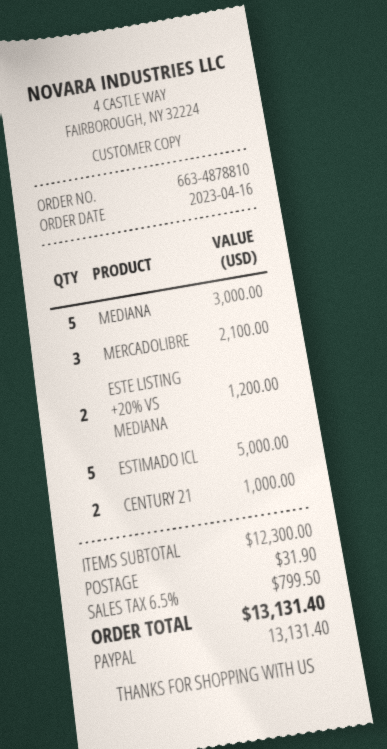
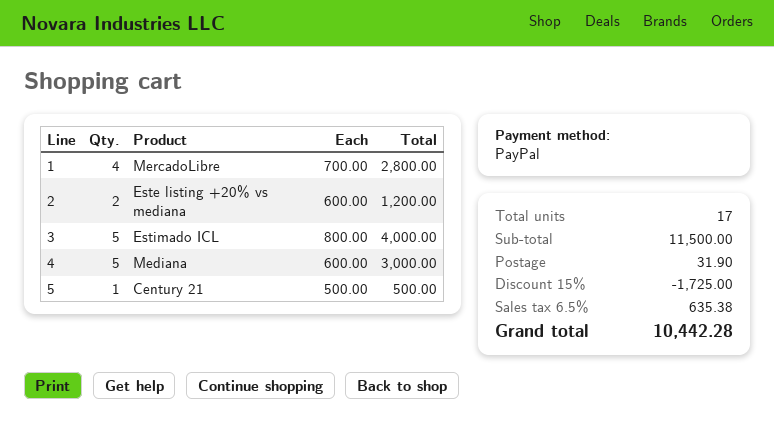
MERCADOLIBRE: 3 for 2100.00 -> 4 for 2800.00
ESTIMADO ICL: 5 for 5000.00 -> 5 for 4000.00
CENTURY 21: 2 for 1000.00 -> 1 for 500.00
subtotal: 12300.00 -> 11500.00
discount: none -> 15% = 1725.00
tax: 6.5% = 799.50 -> 6.5% = 635.38
total: 13131.40 -> 10442.28

